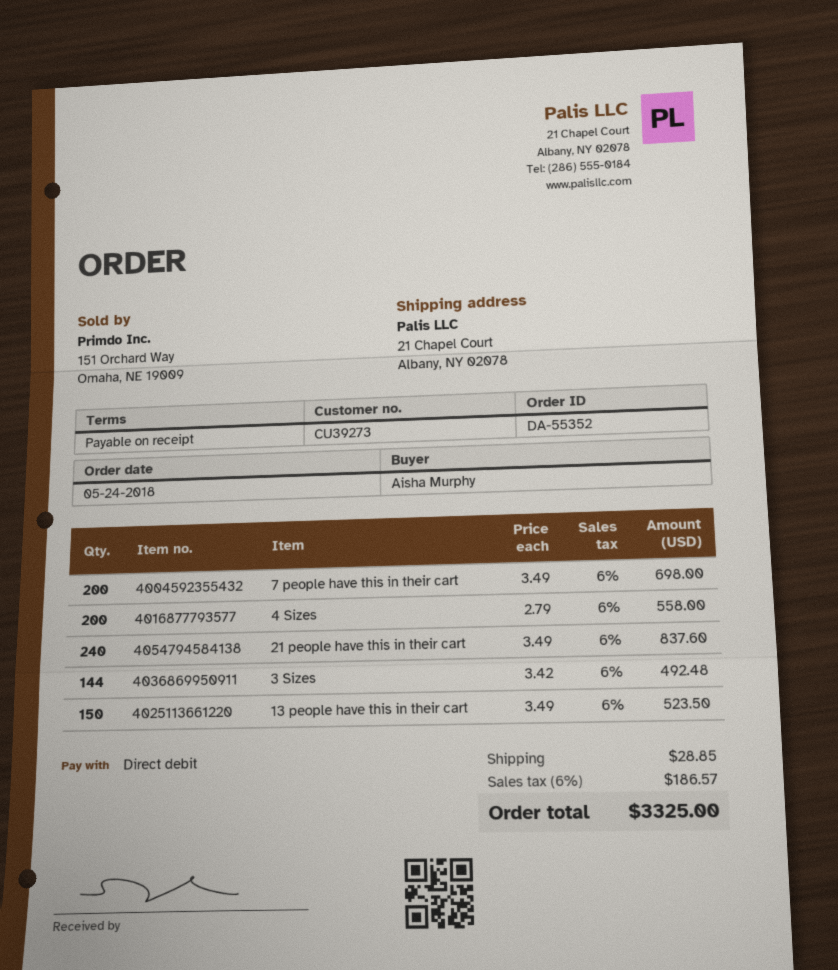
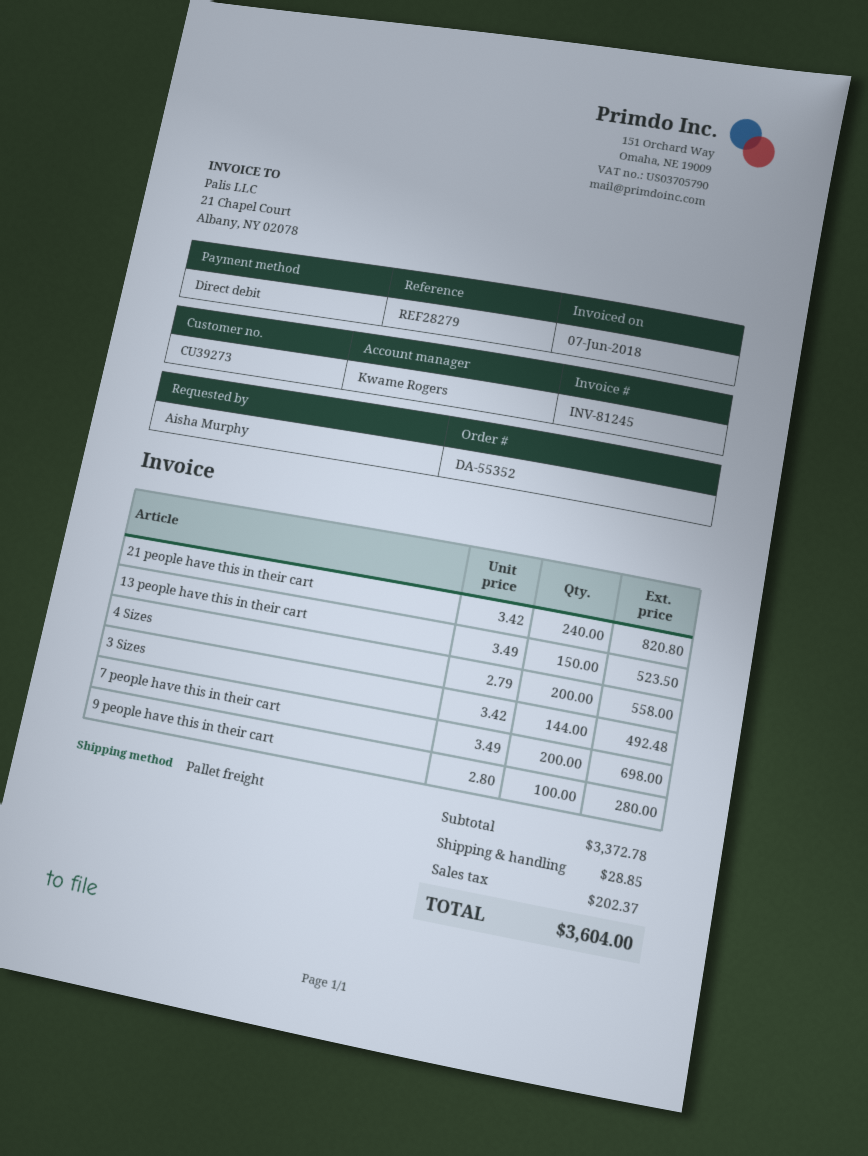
21 people have this in their cart: 240 x 3.49 = 837.60 -> 240 x 3.42 = 820.80
9 people have this in their cart: none -> 100 x 2.80 = 280.00
tax: 186.57 -> 202.37
total: 3325.00 -> 3604.00

